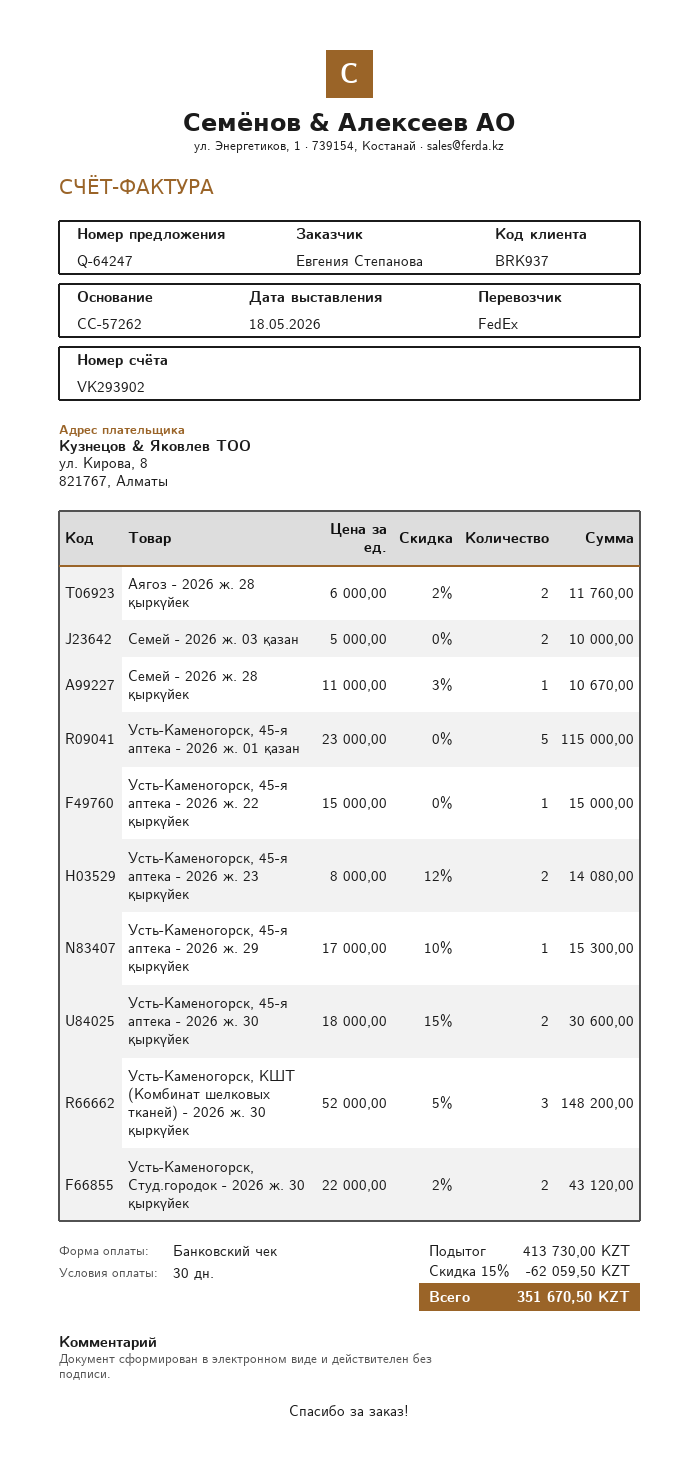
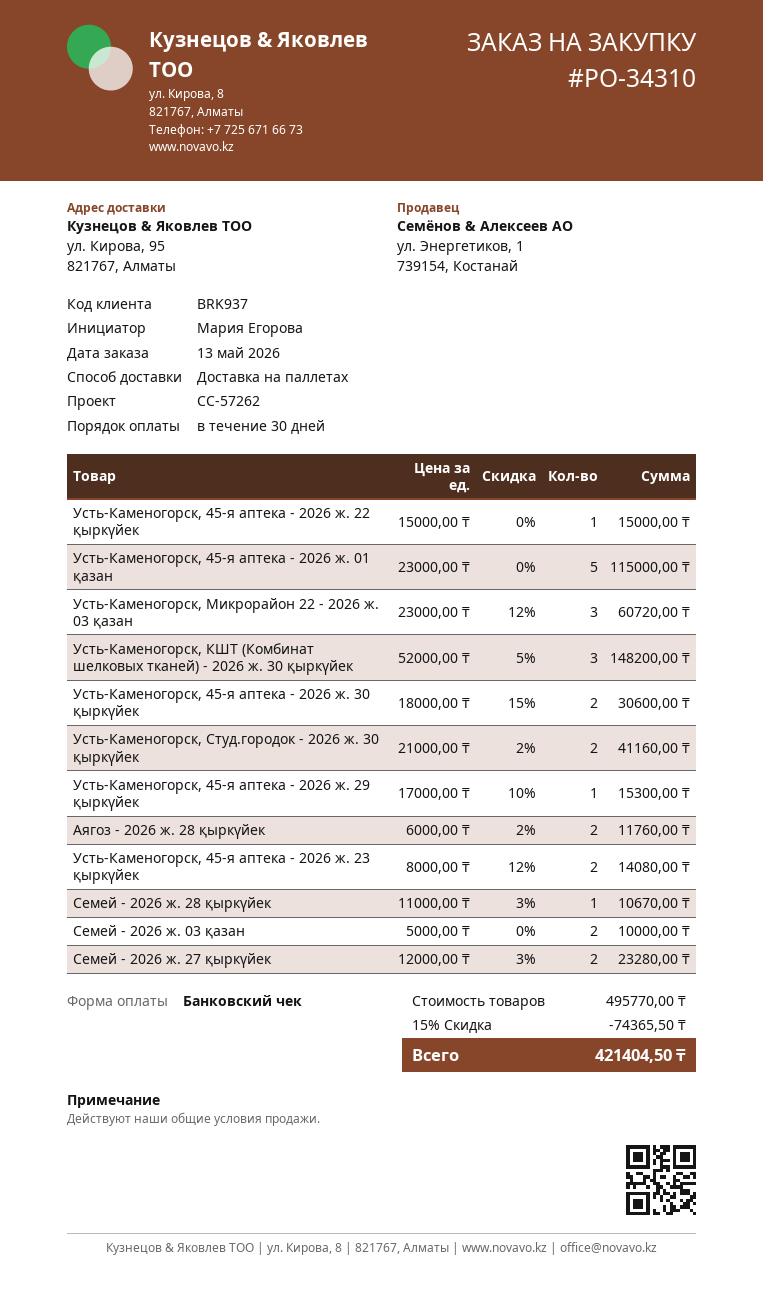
ordered by: Евгения Степанова -> Мария Егорова
shipping method: FedEx -> pallet freight
Усть-Каменогорск, Студ.городок - 2026 ж. 30 қыркүйек: 2 x 22000.00 - 2% = 43120.00 -> 2 x 21000.00 - 2% = 41160.00
Усть-Каменогорск, Микрорайон 22 - 2026 ж. 03 қазан: none -> 3 x 23000.00 - 12% = 60720.00
Семей - 2026 ж. 27 қыркүйек: none -> 2 x 12000.00 - 3% = 23280.00
subtotal: 413730.00 -> 495770.00
discount: 15% = 62059.50 -> 15% = 74365.50
total: 351670.50 -> 421404.50

